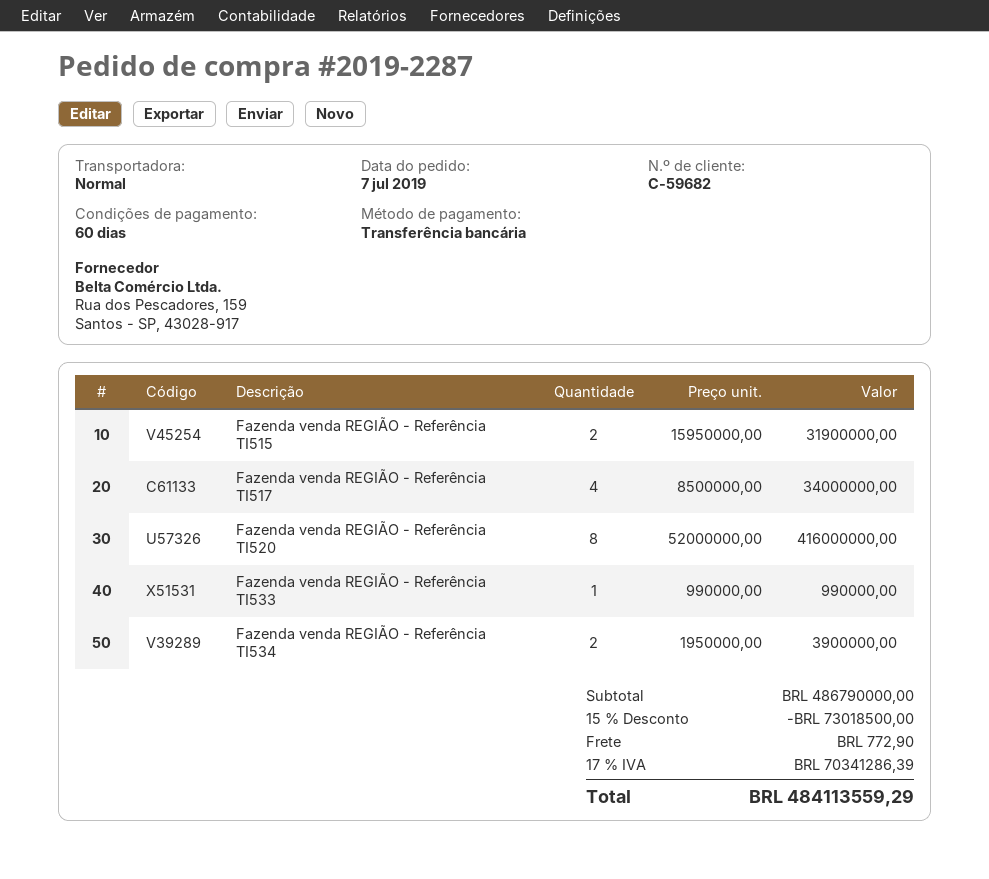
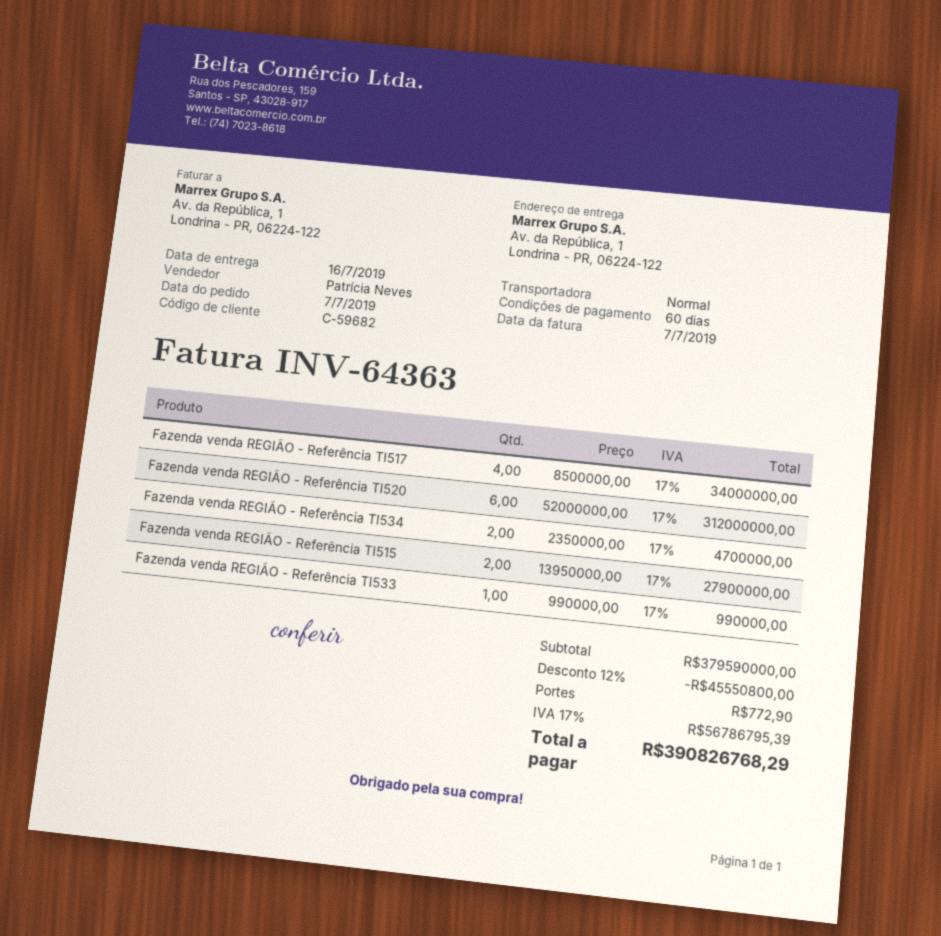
Fazenda venda REGIÃO - Referência TI515: 2 x 15950000.00 = 31900000.00 -> 2 x 13950000.00 = 27900000.00
Fazenda venda REGIÃO - Referência TI520: 8 x 52000000.00 = 416000000.00 -> 6 x 52000000.00 = 312000000.00
Fazenda venda REGIÃO - Referência TI534: 2 x 1950000.00 = 3900000.00 -> 2 x 2350000.00 = 4700000.00
subtotal: 486790000.00 -> 379590000.00
discount: 15% = 73018500.00 -> 12% = 45550800.00
tax: 17% = 70341286.39 -> 17% = 56786795.39
total: 484113559.29 -> 390826768.29

